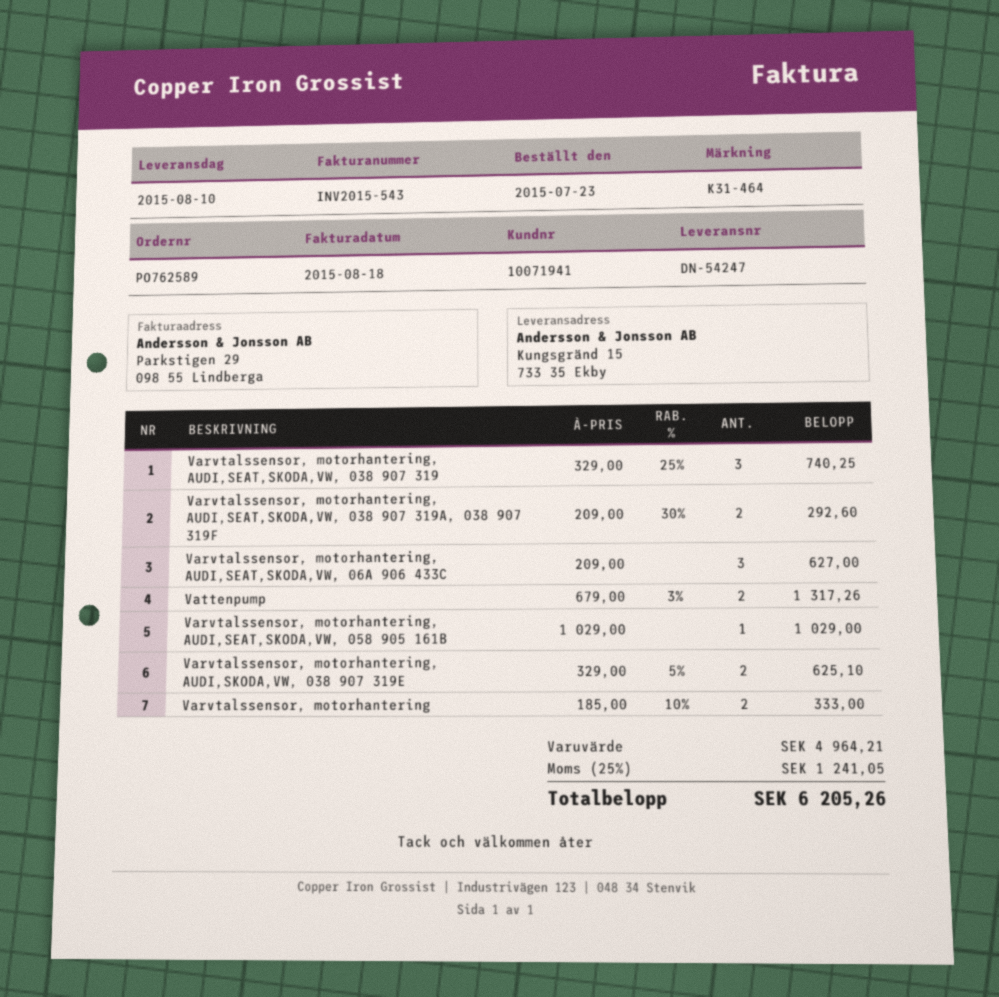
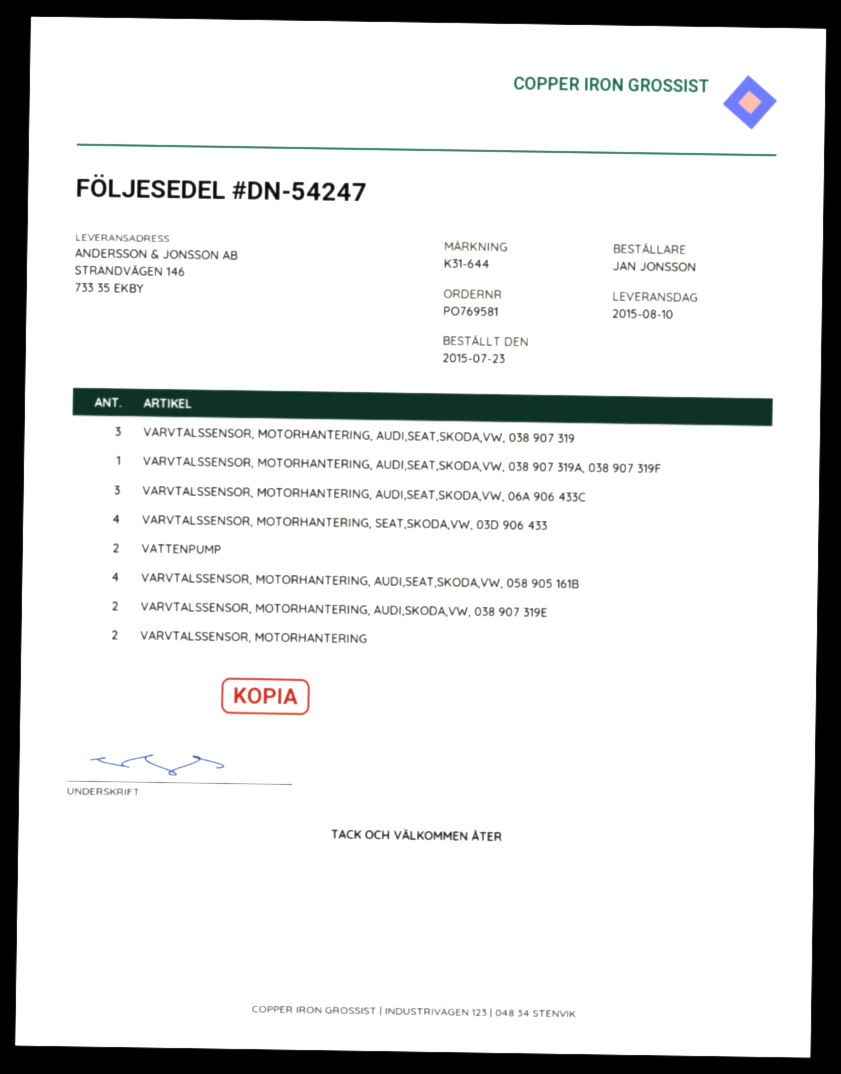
order number: PO762589 -> PO769581
reference: K31-464 -> K31-644
ship to: Kungsgränd 15, 733 35 Ekby -> STRANDVÄGEN 146, 733 35 EKBY
Varvtalssensor, motorhantering, AUDI,SEAT,SKODA,VW, 038 907 319A, 038 907 319F: 2 -> 1
Varvtalssensor, motorhantering, AUDI,SEAT,SKODA,VW, 058 905 161B: 1 -> 4
VARVTALSSENSOR, MOTORHANTERING, SEAT,SKODA,VW, 03D 906 433: none -> 4

